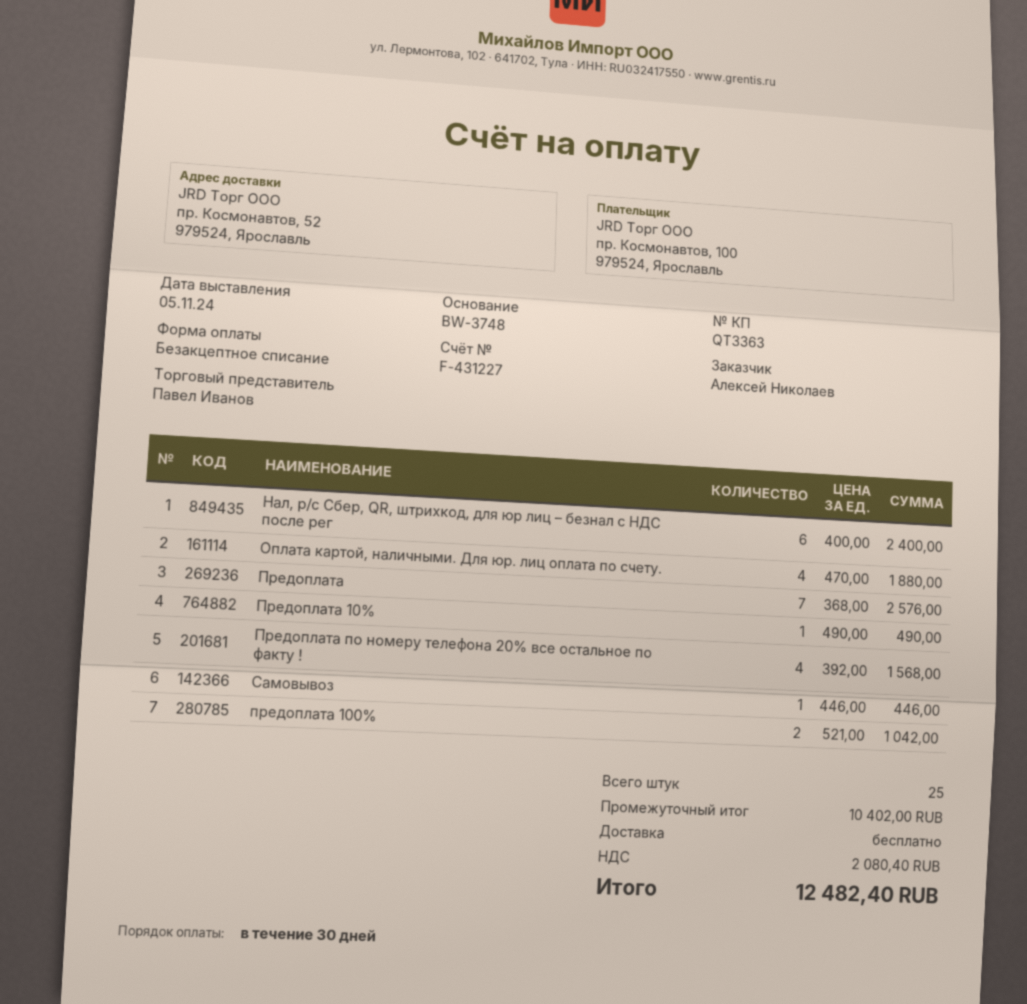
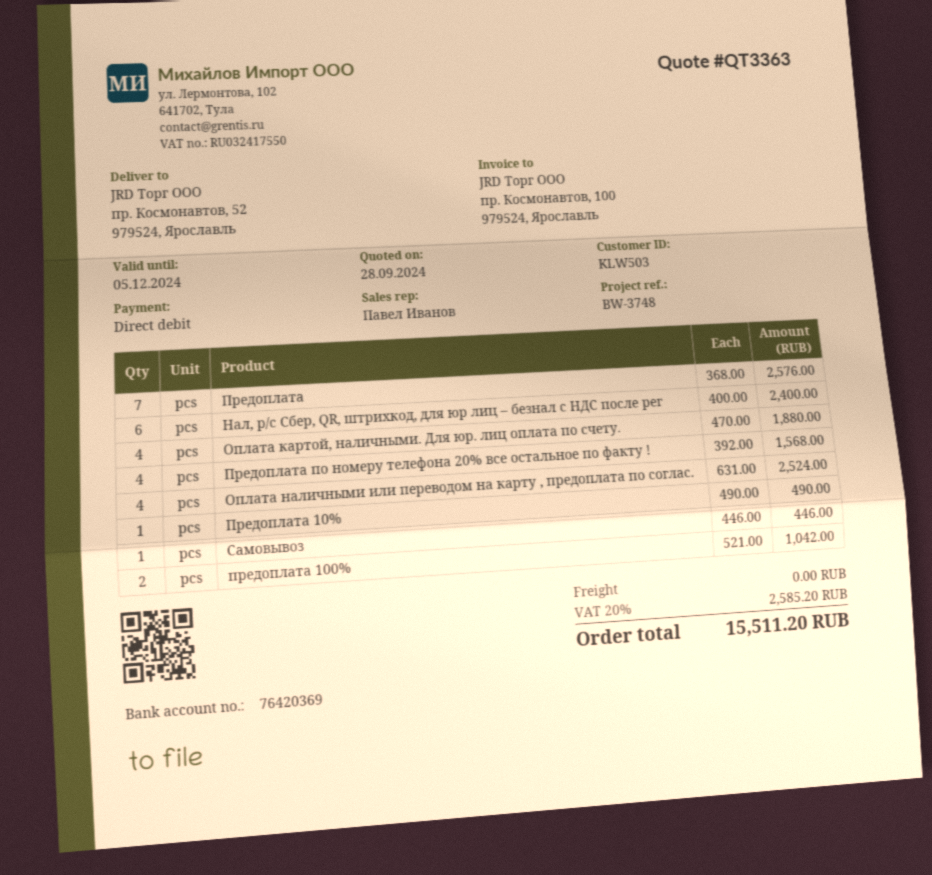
Оплата наличными или переводом на карту , предоплата по соглас.: none -> 4 x 631.00 = 2524.00
tax: 2080.40 -> 2585.20
total: 12482.40 -> 15511.20

